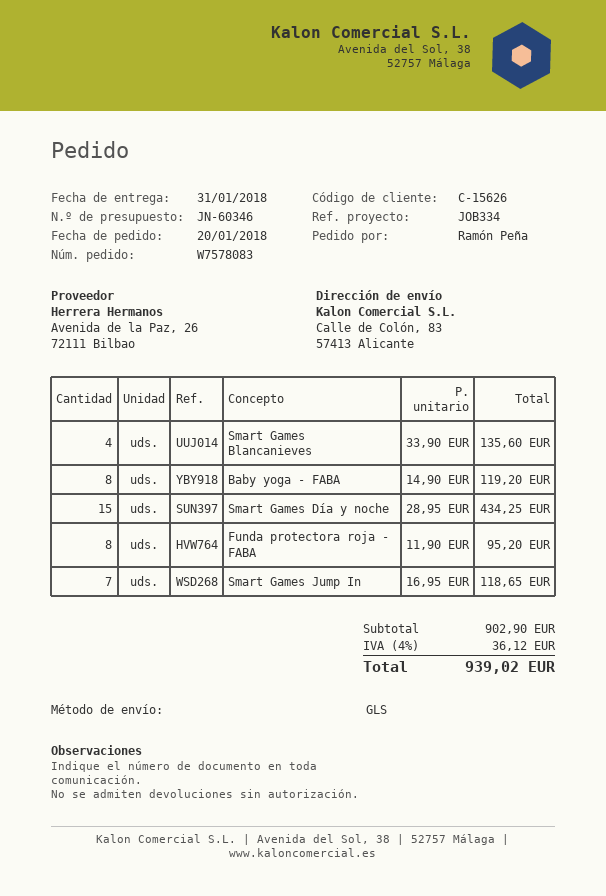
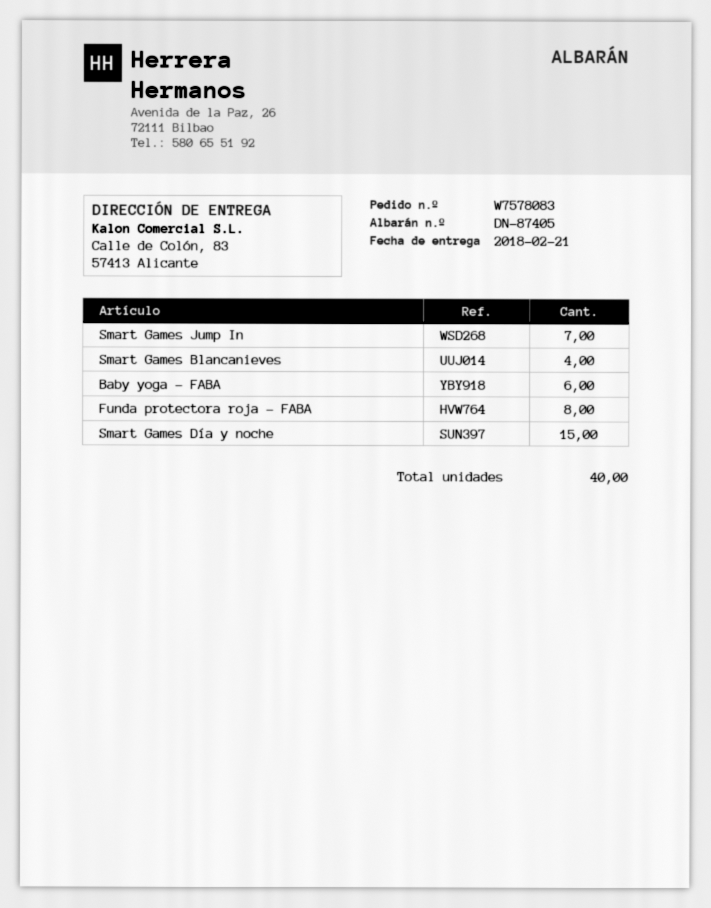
delivery date: 2018-01-31 -> 2018-02-21
Baby yoga - FABA: 8 -> 6

